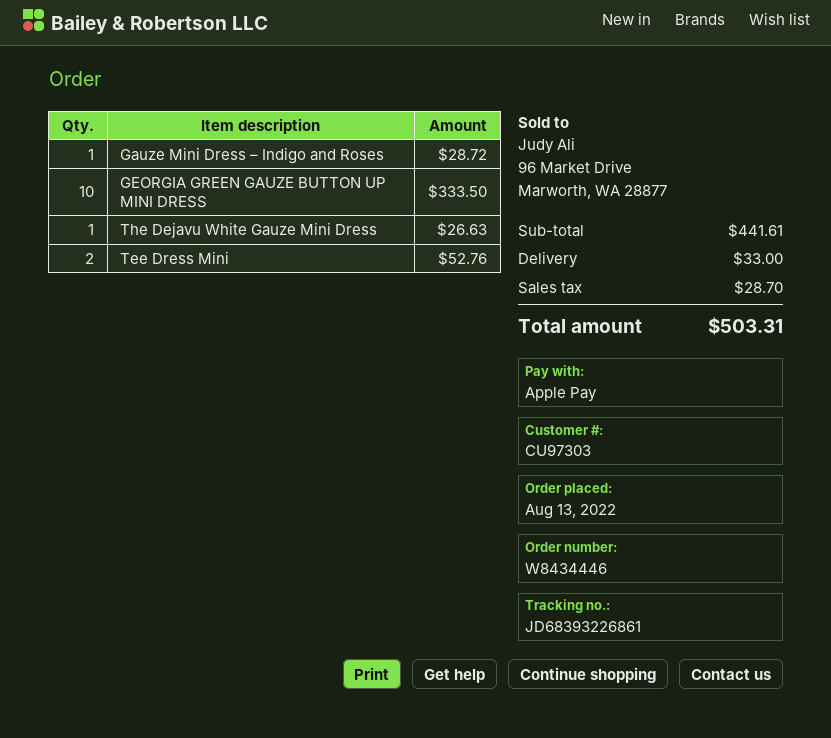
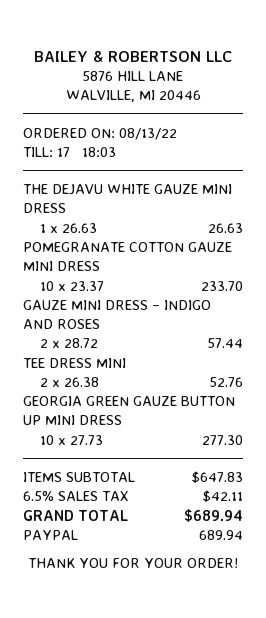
payment method: Apple Pay -> PayPal
Gauze Mini Dress – Indigo and Roses: 1 for 28.72 -> 2 for 57.44
GEORGIA GREEN GAUZE BUTTON UP MINI DRESS: 10 for 333.50 -> 10 for 277.30
POMEGRANATE COTTON GAUZE MINI DRESS: none -> 10 for 233.70
subtotal: 441.61 -> 647.83
shipping: 33.00 -> none
tax: 28.70 -> 42.11
total: 503.31 -> 689.94

